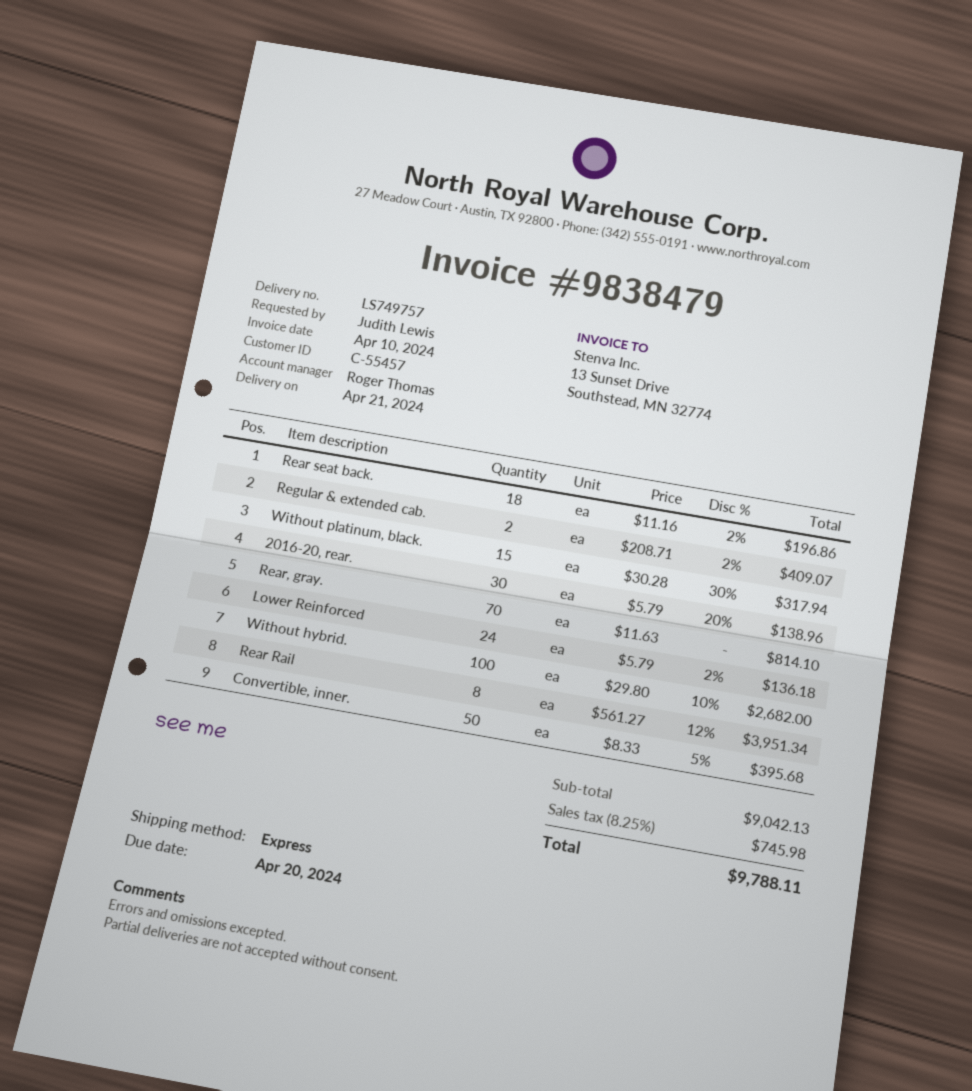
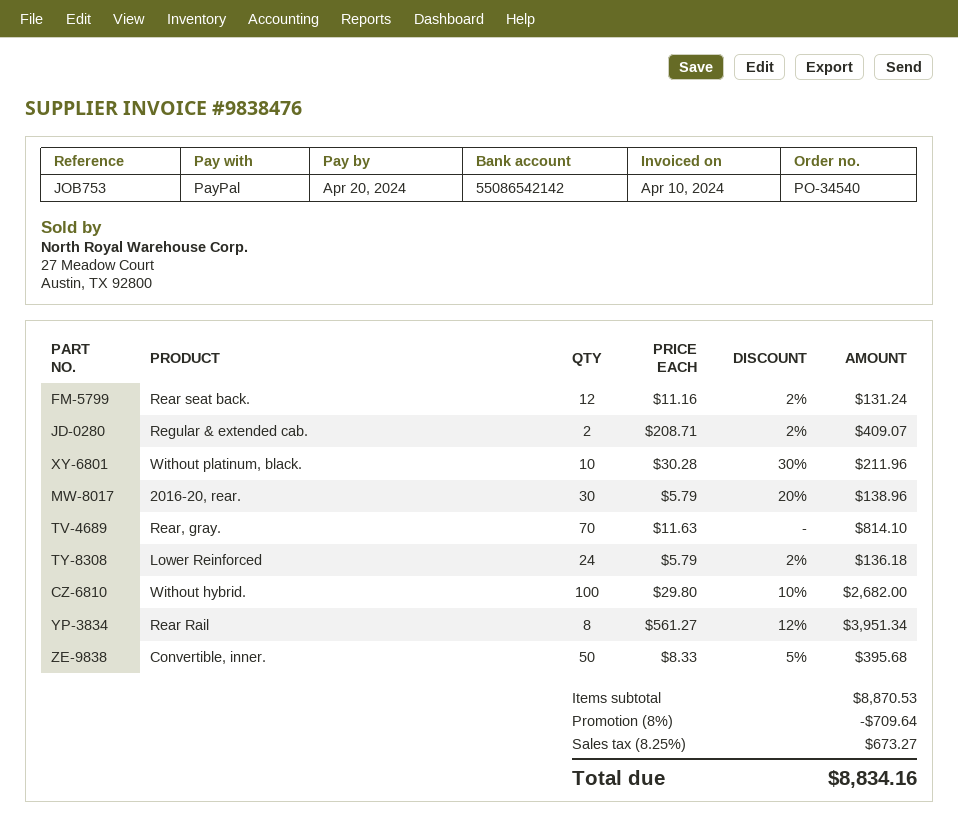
invoice number: 9838479 -> 9838476
Rear seat back.: 18 x 11.16 - 2% = 196.86 -> 12 x 11.16 - 2% = 131.24
Without platinum, black.: 15 x 30.28 - 30% = 317.94 -> 10 x 30.28 - 30% = 211.96
subtotal: 9042.13 -> 8870.53
discount: none -> 8% = 709.64
tax: 8.25% = 745.98 -> 8.25% = 673.27
total: 9788.11 -> 8834.16

